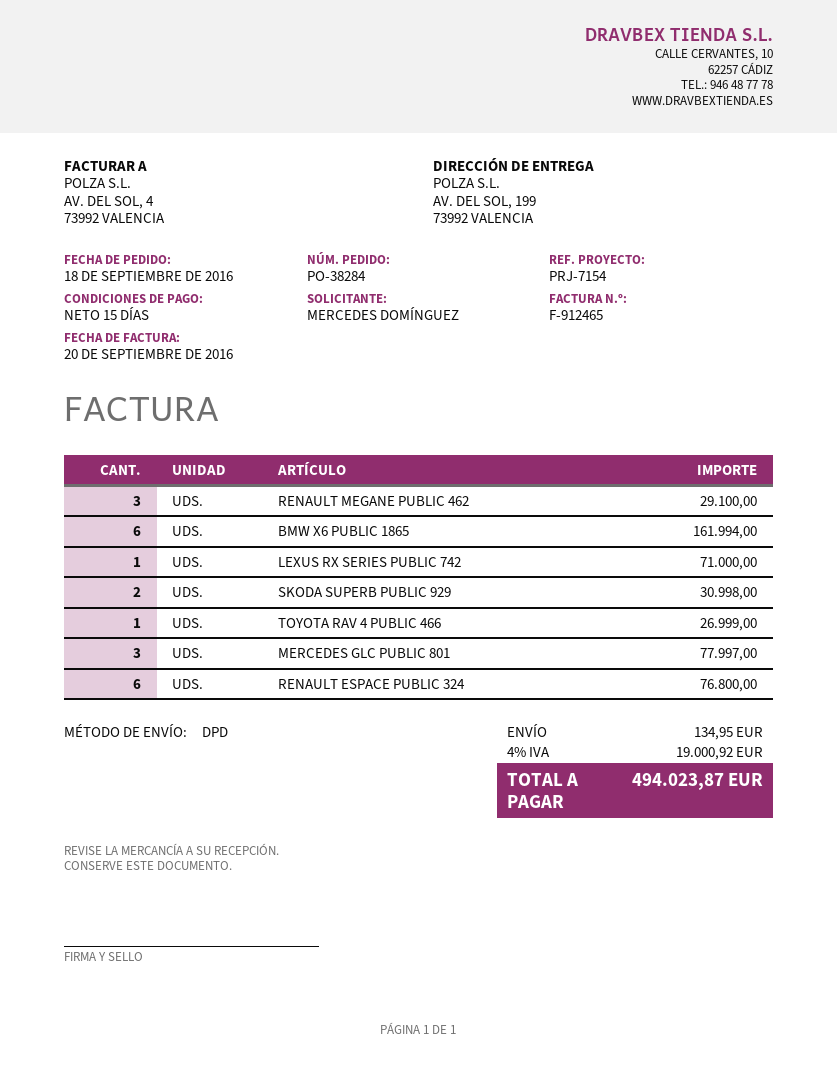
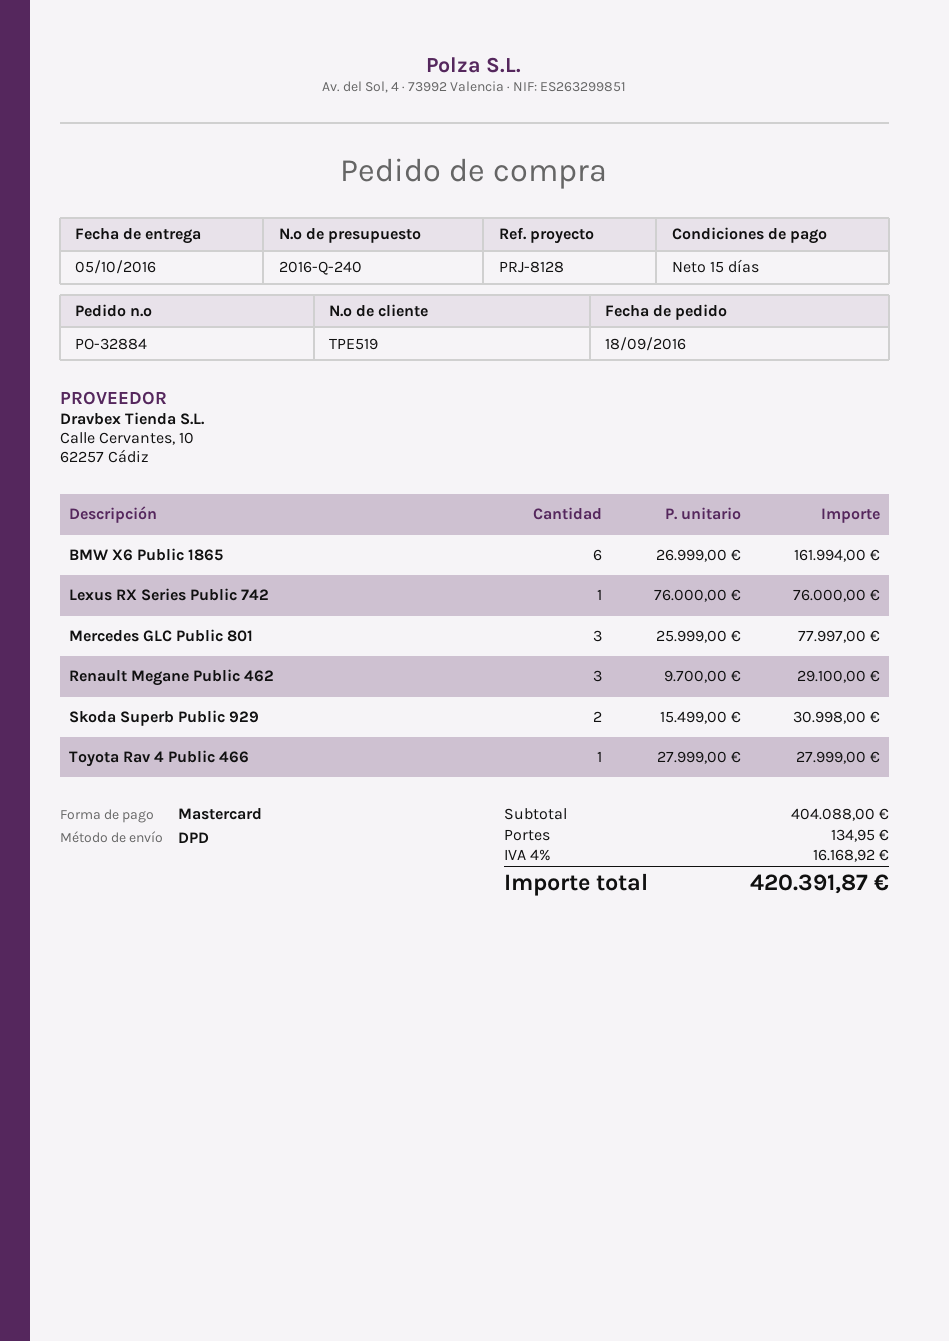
order number: PO-38284 -> PO-32884
reference: PRJ-7154 -> PRJ-8128
LEXUS RX SERIES PUBLIC 742: 1 for 71000.00 -> 1 for 76000.00
TOYOTA RAV 4 PUBLIC 466: 1 for 26999.00 -> 1 for 27999.00
RENAULT ESPACE PUBLIC 324: 6 for 76800.00 -> none
tax: 4% = 19000.92 -> 4% = 16168.92
total: 494023.87 -> 420391.87

